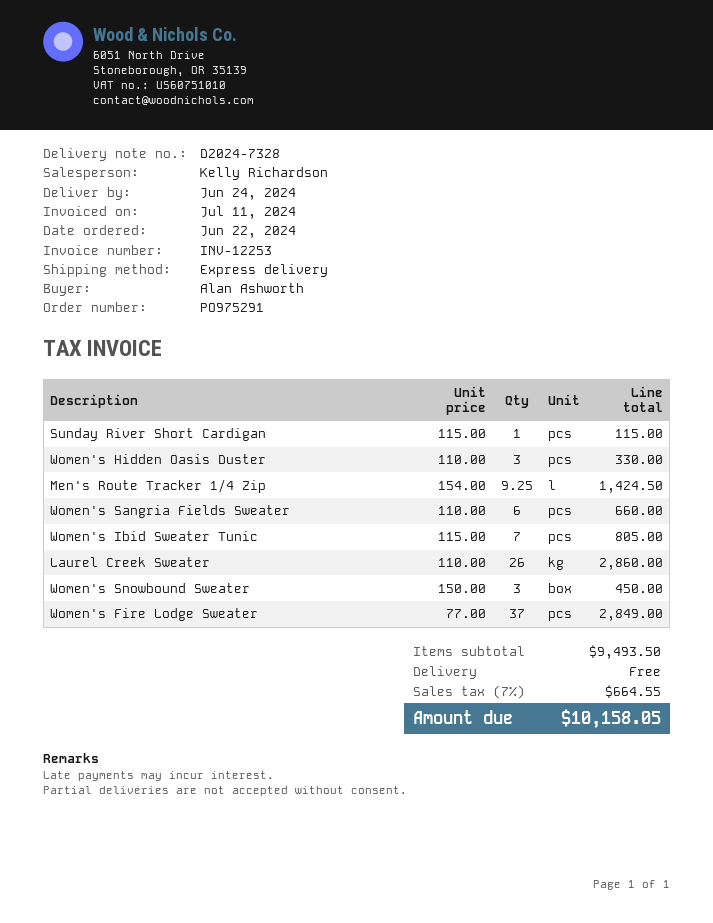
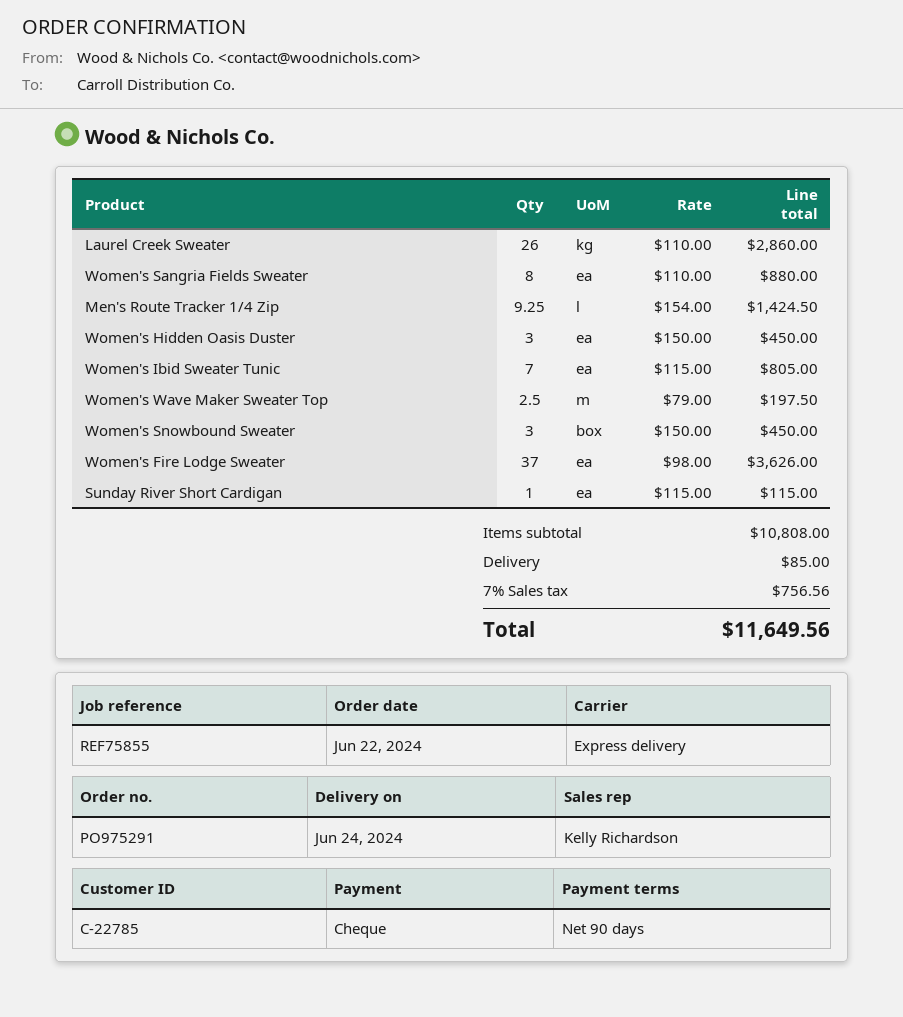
Women's Hidden Oasis Duster: 3 x 110.00 = 330.00 -> 3 x 150.00 = 450.00
Women's Sangria Fields Sweater: 6 x 110.00 = 660.00 -> 8 x 110.00 = 880.00
Women's Fire Lodge Sweater: 37 x 77.00 = 2849.00 -> 37 x 98.00 = 3626.00
Women's Wave Maker Sweater Top: none -> 2.5 x 79.00 = 197.50
subtotal: 9493.50 -> 10808.00
shipping: 0.00 -> 85.00
tax: 7% = 664.55 -> 7% = 756.56
total: 10158.05 -> 11649.56

